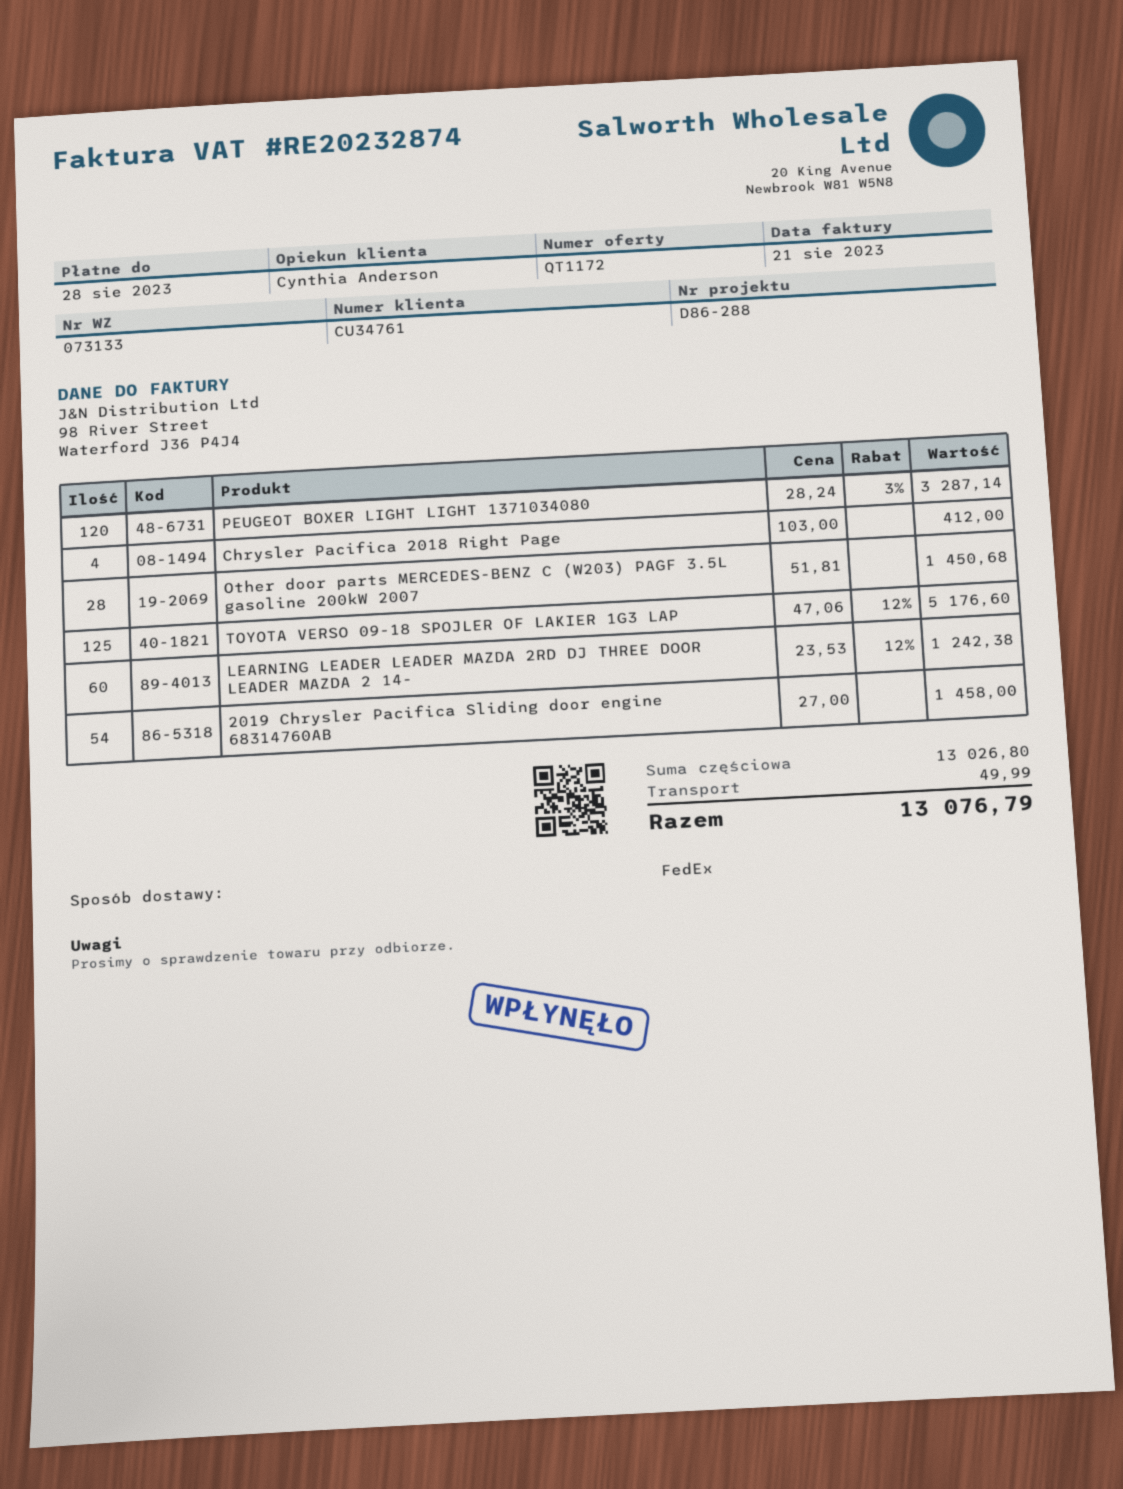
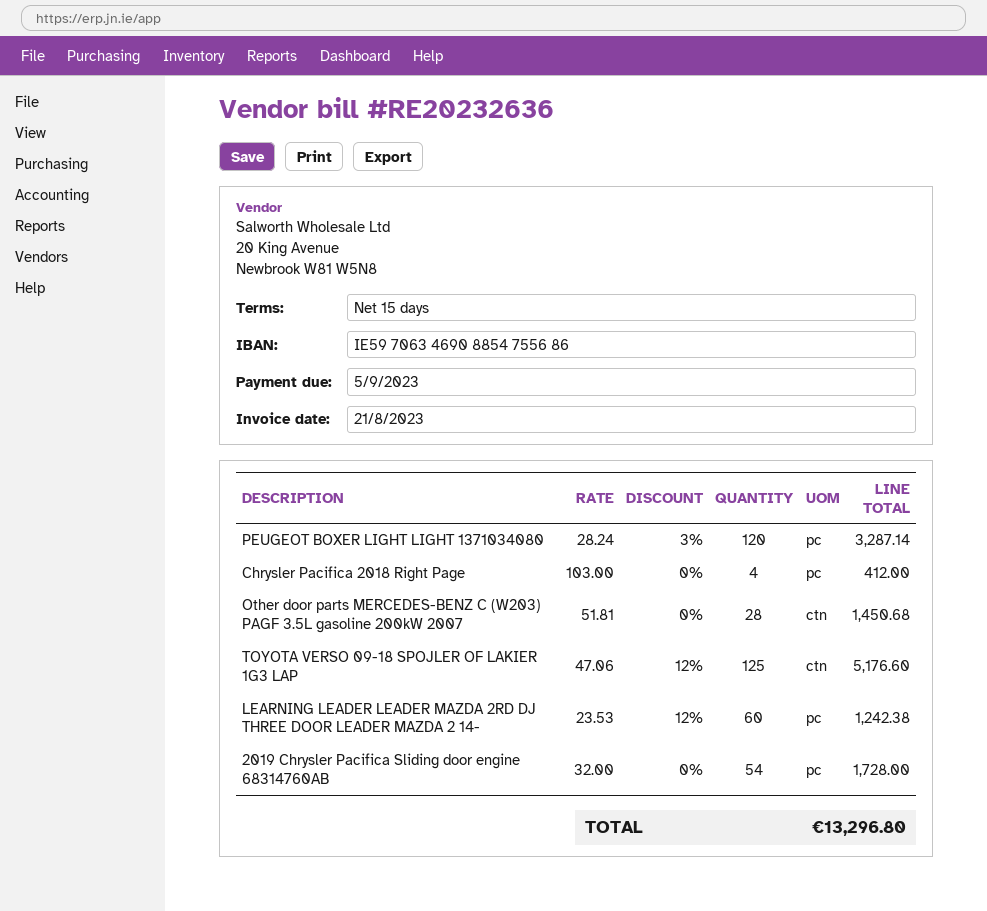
invoice number: RE20232874 -> RE20232636
due date: 2023-08-28 -> 2023-09-05
2019 Chrysler Pacifica Sliding door engine 68314760AB: 54 x 27.00 = 1458.00 -> 54 x 32.00 = 1728.00
shipping: 49.99 -> none
total: 13076.79 -> 13296.80

